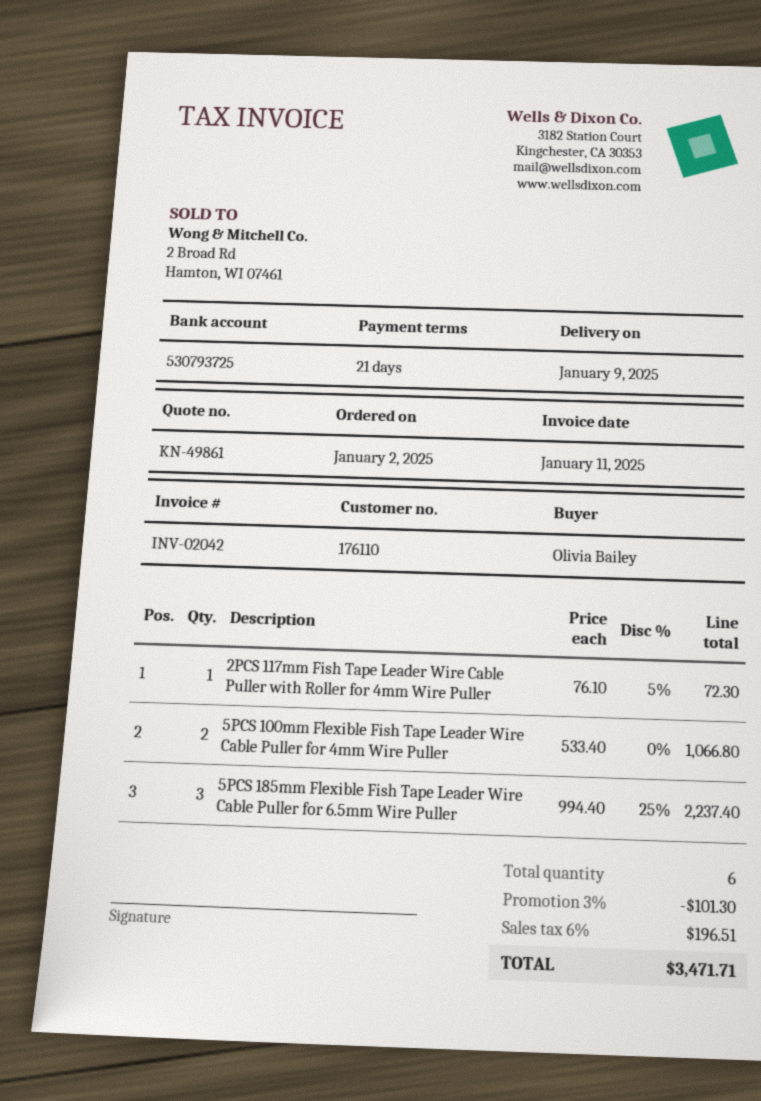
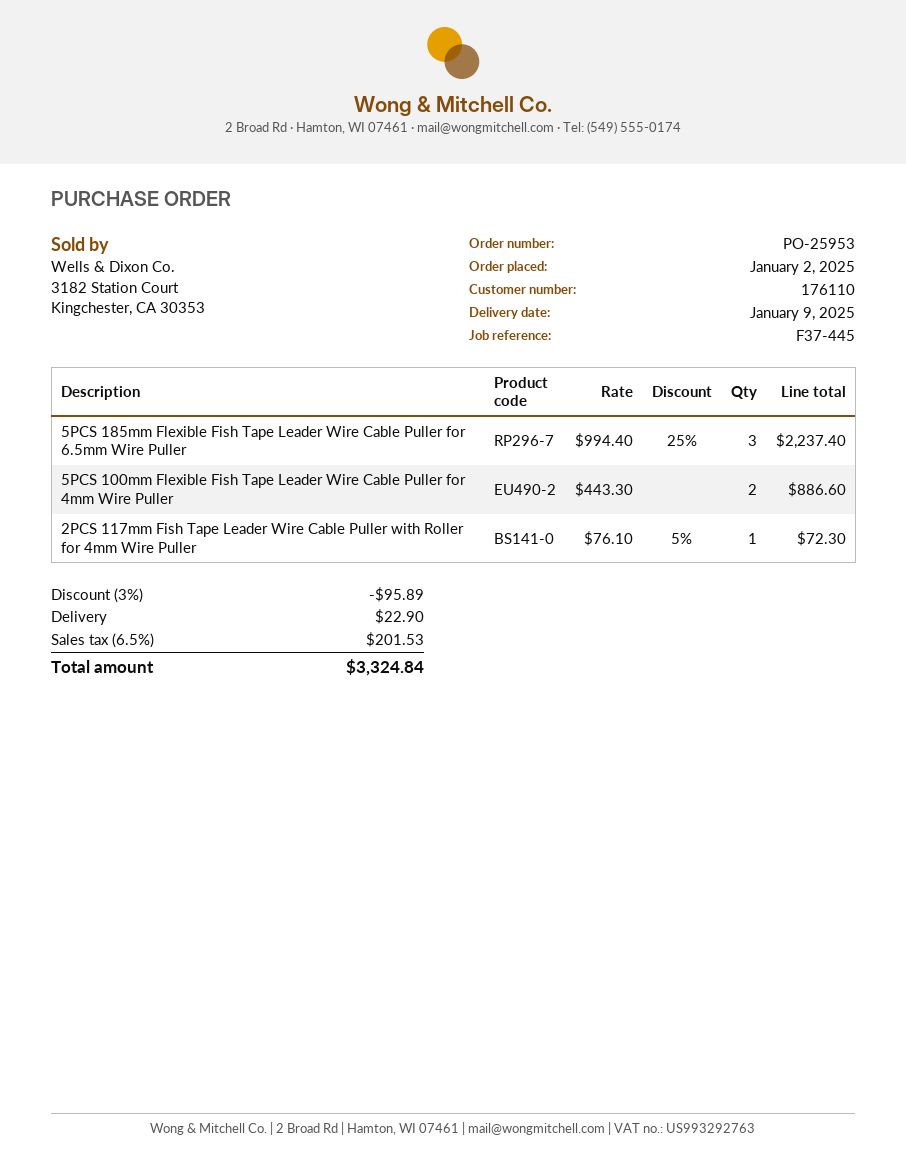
5PCS 100mm Flexible Fish Tape Leader Wire Cable Puller for 4mm Wire Puller: 2 x 533.40 = 1066.80 -> 2 x 443.30 = 886.60
discount: 3% = 101.30 -> 3% = 95.89
shipping: none -> 22.90
tax: 6% = 196.51 -> 6.5% = 201.53
total: 3471.71 -> 3324.84

